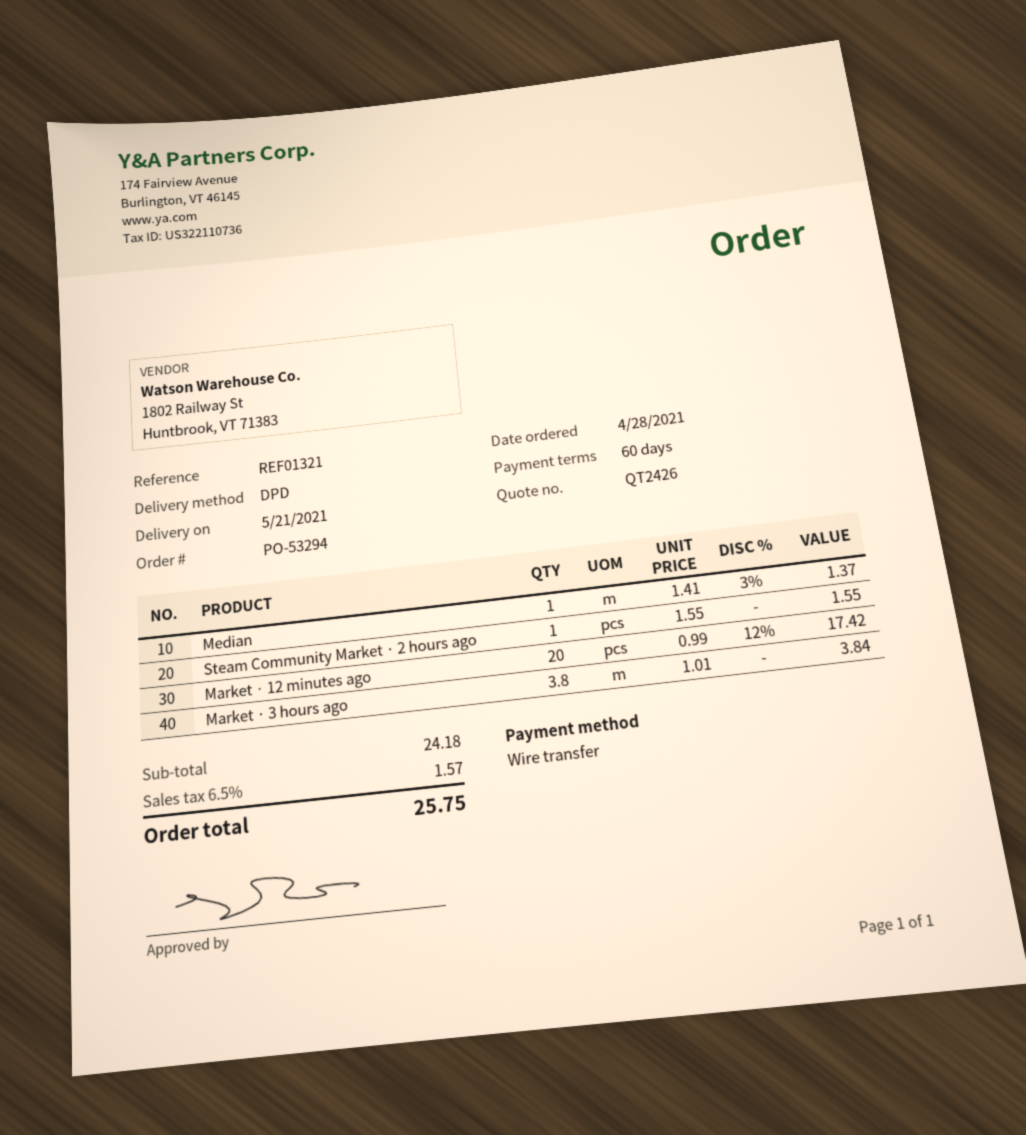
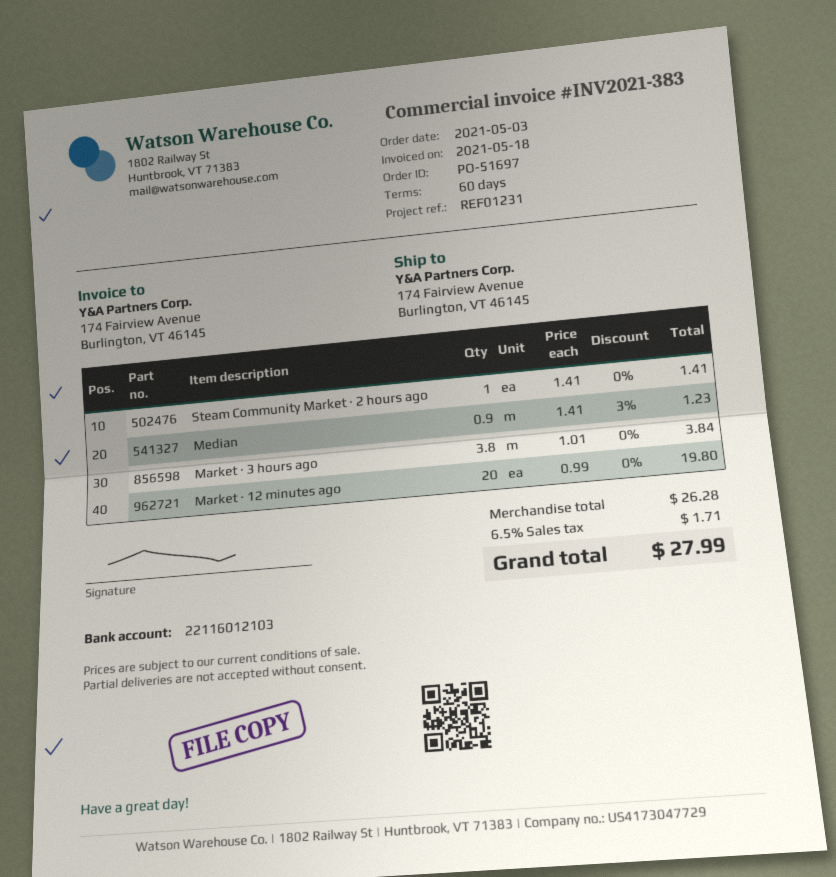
order number: PO-53294 -> PO-51697
order date: 2021-04-28 -> 2021-05-03
reference: REF01321 -> REF01231
Median: 1 x 1.41 - 3% = 1.37 -> 0.9 x 1.41 - 3% = 1.23
Steam Community Market · 2 hours ago: 1 x 1.55 = 1.55 -> 1 x 1.41 = 1.41
Market · 12 minutes ago: 20 x 0.99 - 12% = 17.42 -> 20 x 0.99 = 19.80
subtotal: 24.18 -> 26.28
tax: 6.5% = 1.57 -> 6.5% = 1.71
total: 25.75 -> 27.99

